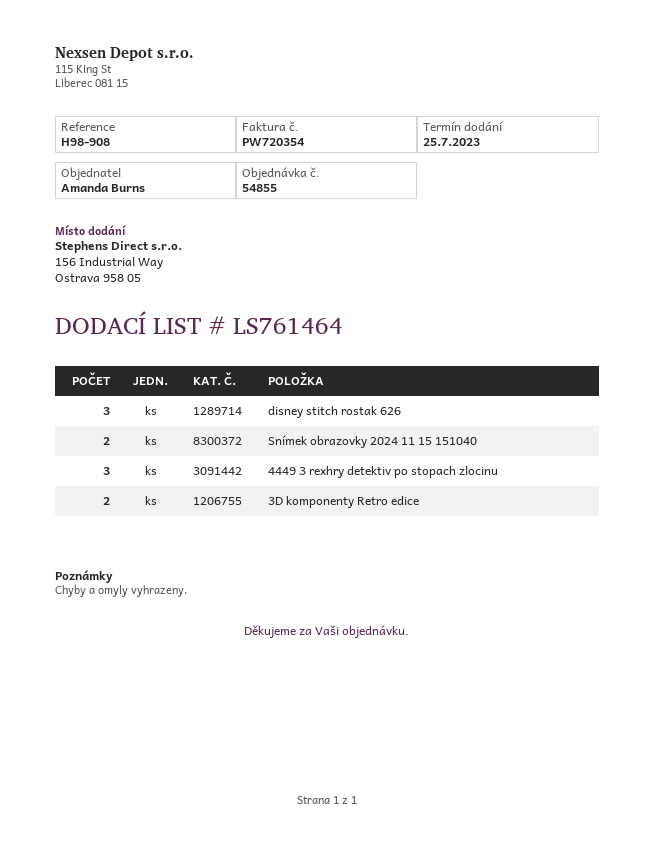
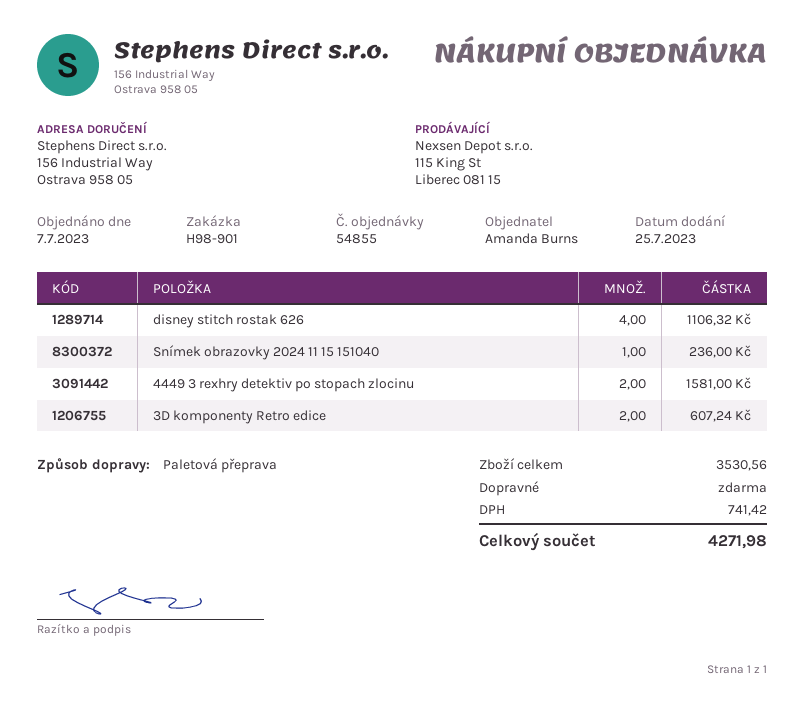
reference: H98-908 -> H98-901
disney stitch rostak 626: 3 -> 4
Snímek obrazovky 2024 11 15 151040: 2 -> 1
4449 3 rexhry detektiv po stopach zlocinu: 3 -> 2

